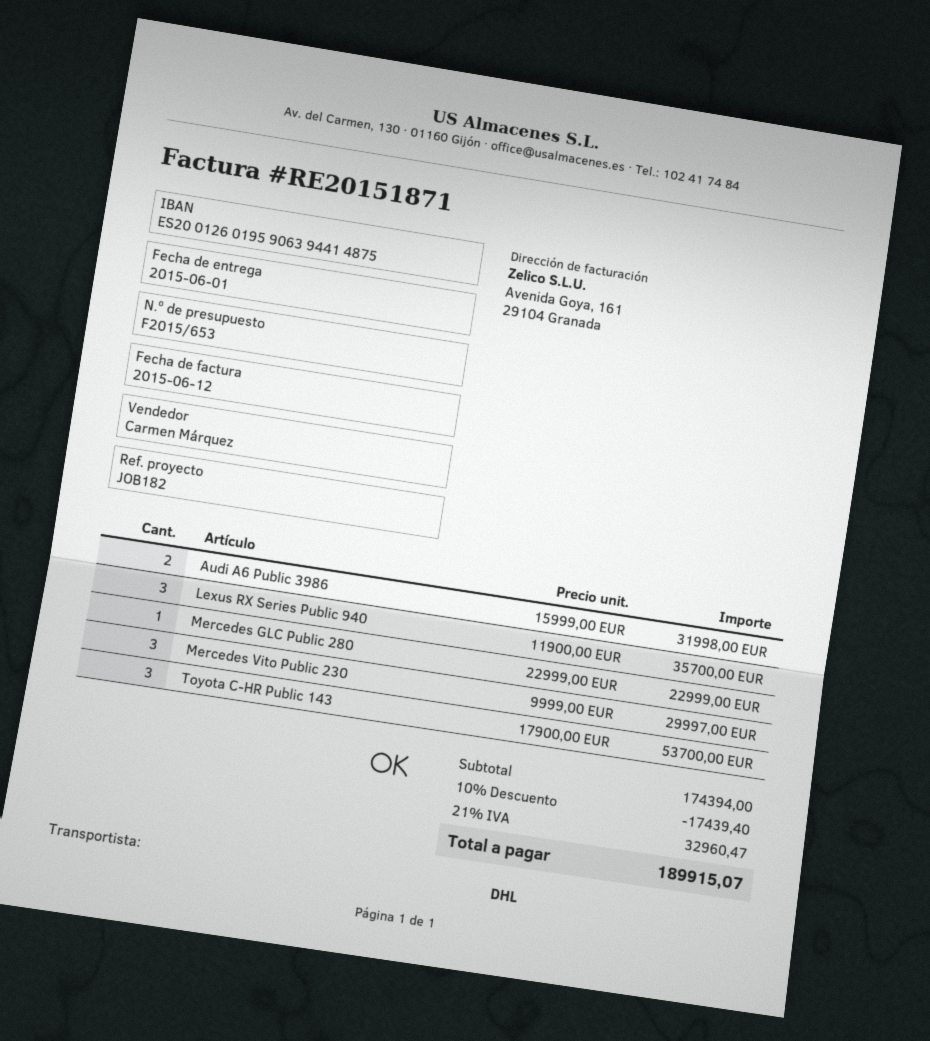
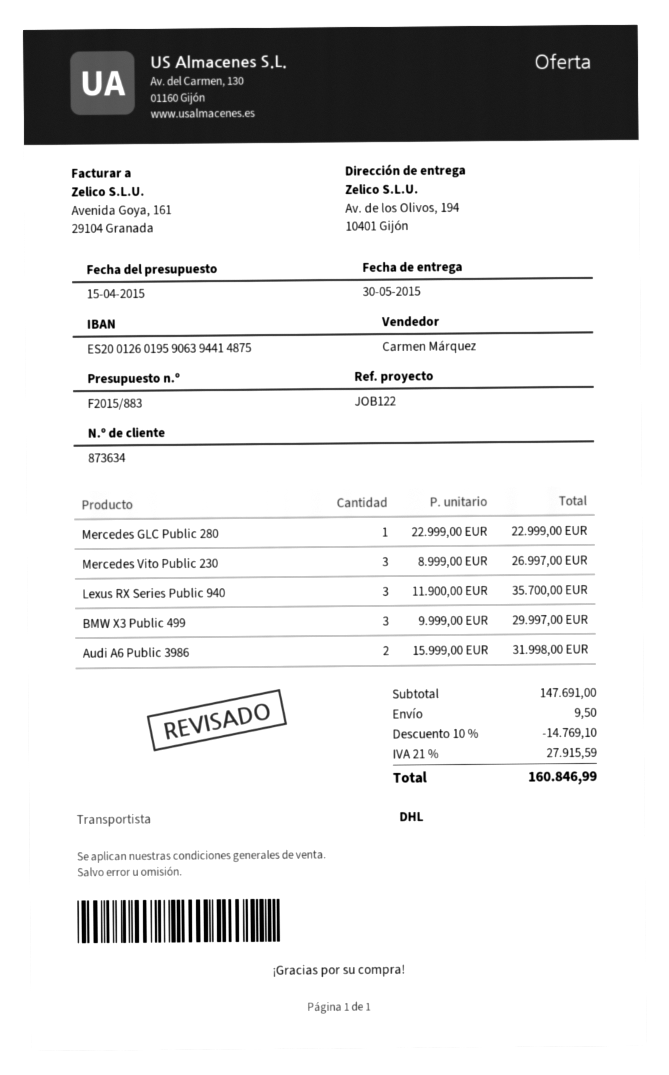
quote number: F2015/653 -> F2015/883
delivery date: 2015-06-01 -> 2015-05-30
reference: JOB182 -> JOB122
Mercedes Vito Public 230: 3 x 9999.00 = 29997.00 -> 3 x 8999.00 = 26997.00
Toyota C-HR Public 143: 3 x 17900.00 = 53700.00 -> none
BMW X3 Public 499: none -> 3 x 9999.00 = 29997.00
subtotal: 174394.00 -> 147691.00
discount: 10% = 17439.40 -> 10% = 14769.10
shipping: none -> 9.50
tax: 21% = 32960.47 -> 21% = 27915.59
total: 189915.07 -> 160846.99

